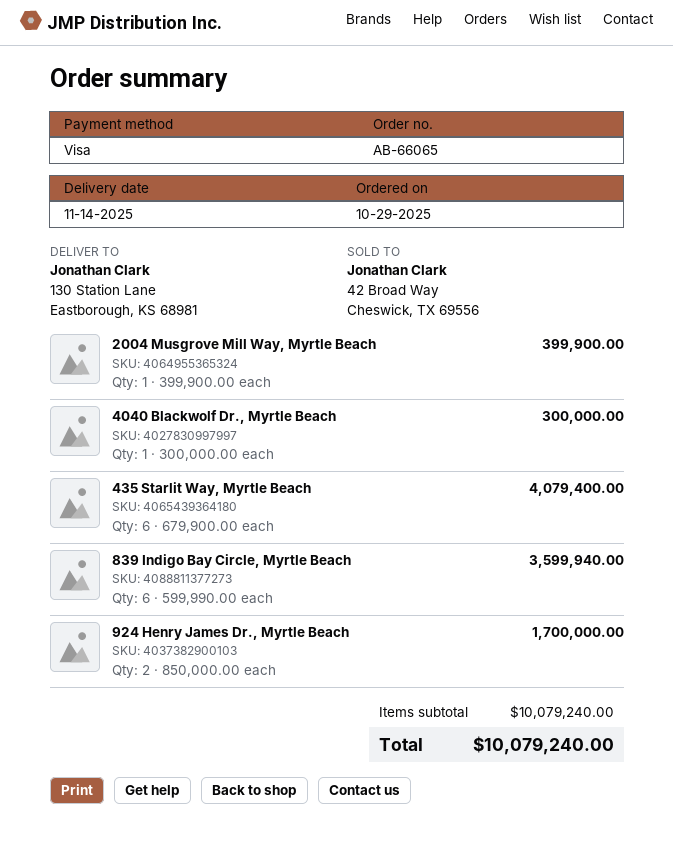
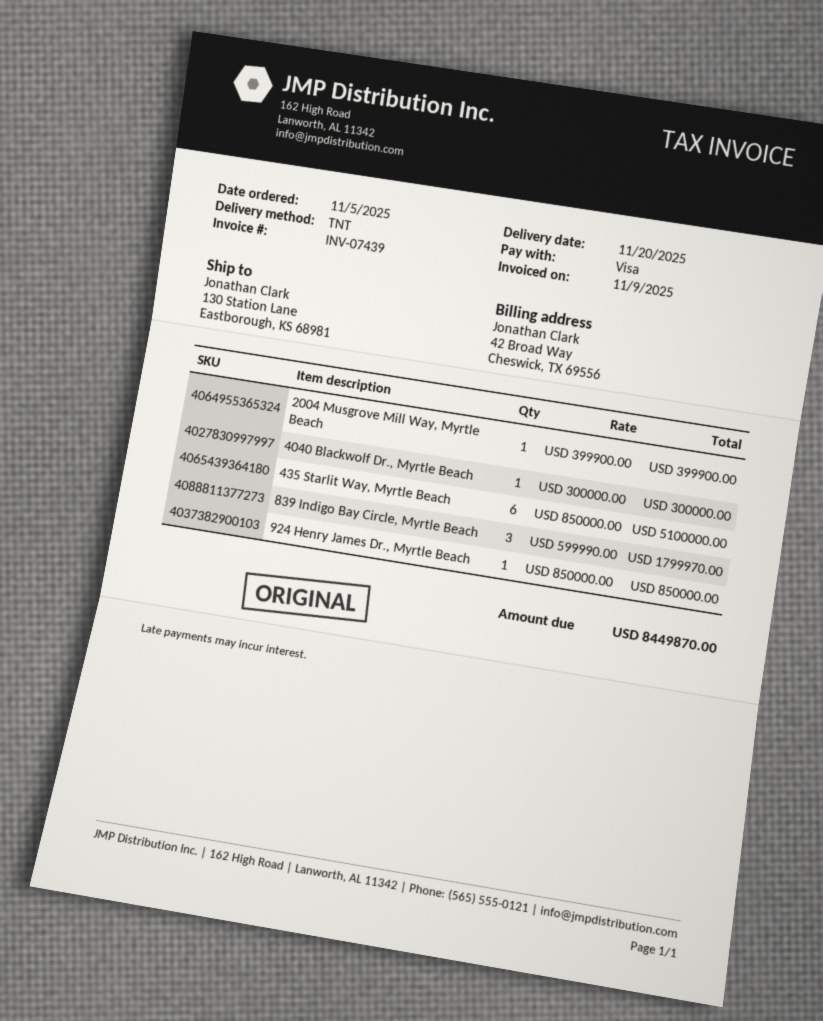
order date: 2025-10-29 -> 2025-11-05
delivery date: 2025-11-14 -> 2025-11-20
435 Starlit Way, Myrtle Beach: 6 x 679900.00 = 4079400.00 -> 6 x 850000.00 = 5100000.00
839 Indigo Bay Circle, Myrtle Beach: 6 x 599990.00 = 3599940.00 -> 3 x 599990.00 = 1799970.00
924 Henry James Dr., Myrtle Beach: 2 x 850000.00 = 1700000.00 -> 1 x 850000.00 = 850000.00
total: 10079240.00 -> 8449870.00

